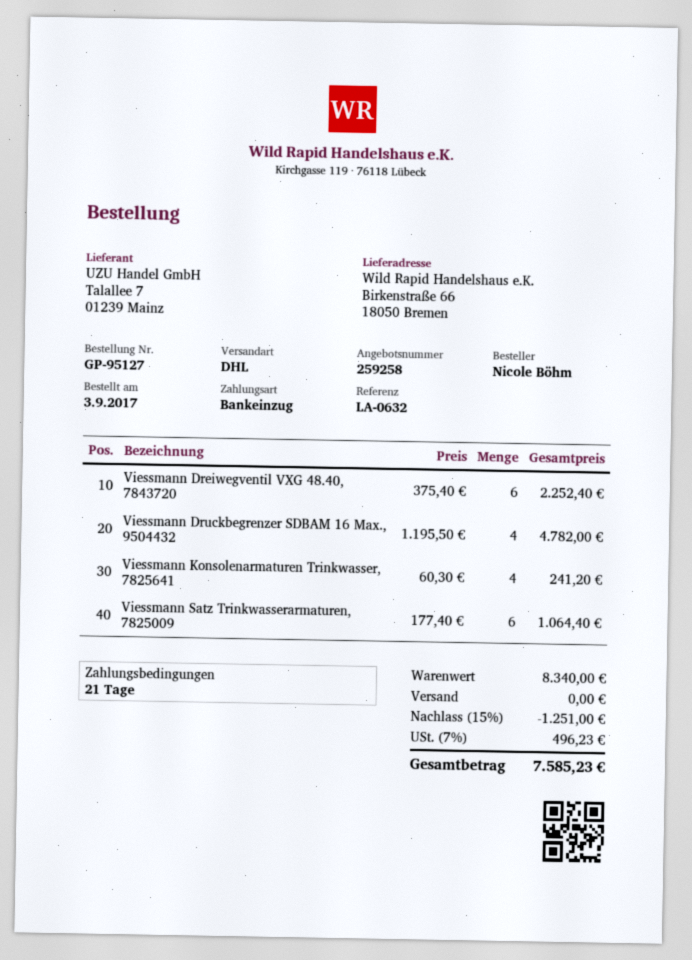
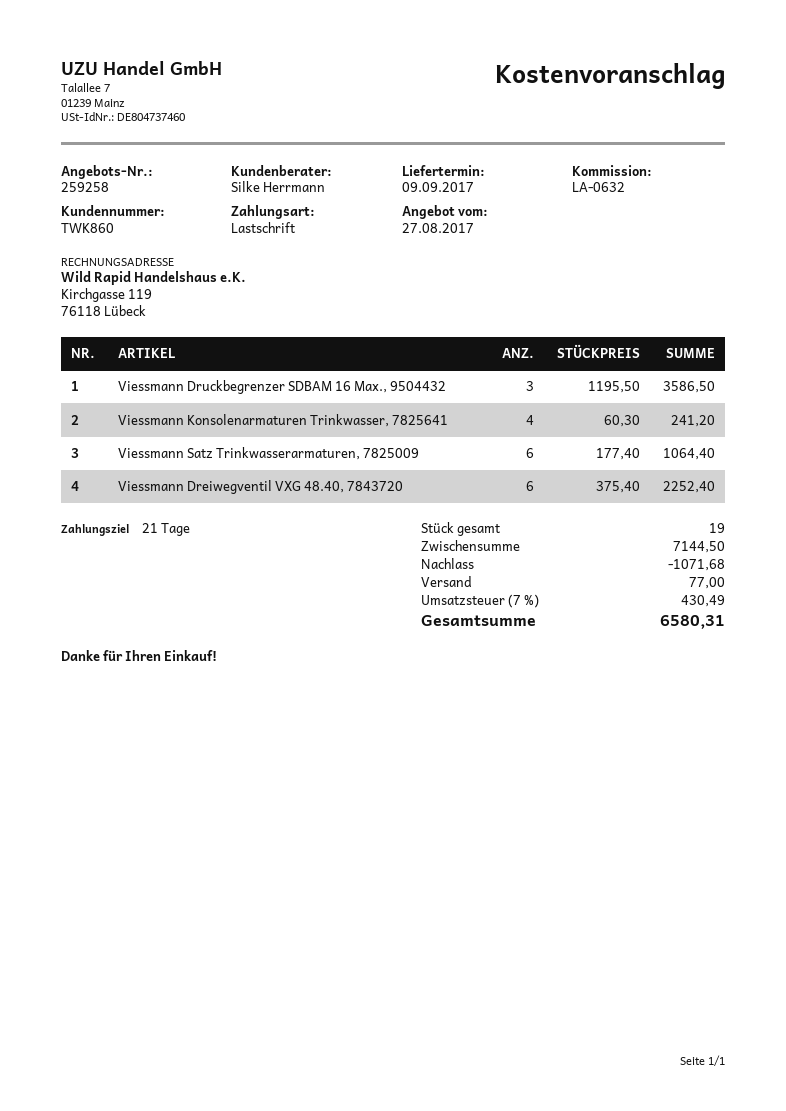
Viessmann Druckbegrenzer SDBAM 16 Max., 9504432: 4 x 1195.50 = 4782.00 -> 3 x 1195.50 = 3586.50
subtotal: 8340.00 -> 7144.50
discount: 1251.00 -> 1071.68
shipping: 0.00 -> 77.00
tax: 7% = 496.23 -> 7% = 430.49
total: 7585.23 -> 6580.31

